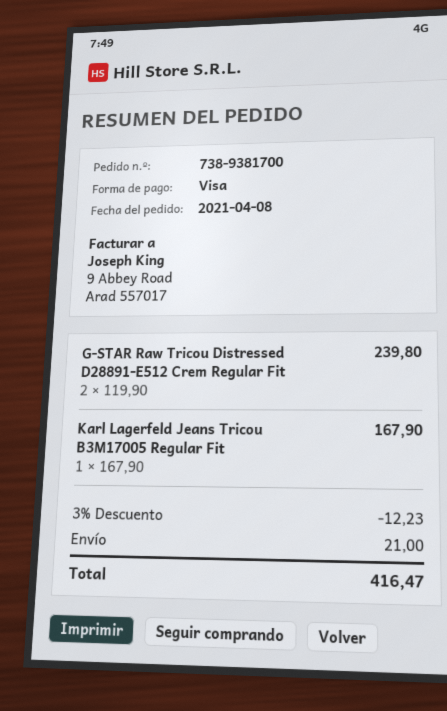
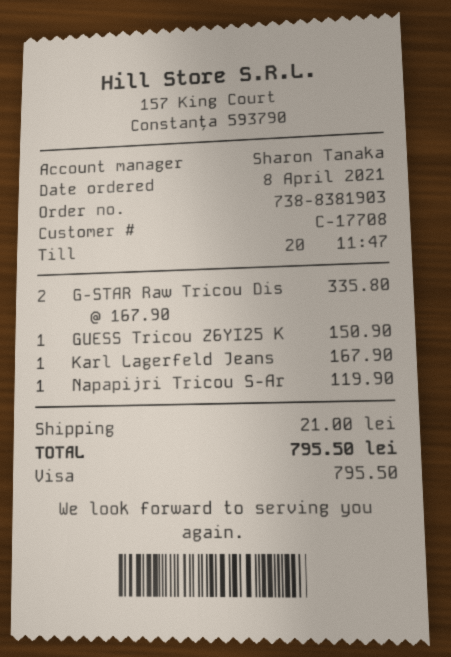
order number: 738-9381700 -> 738-8381903
G-STAR Raw Tricou Distressed D28891-E512 Crem Regular Fit: 2 x 119.90 = 239.80 -> 2 x 167.90 = 335.80
GUESS Tricou Z6YI25 K: none -> 1 x 150.90 = 150.90
Napapijri Tricou S-Ar: none -> 1 x 119.90 = 119.90
discount: 3% = 12.23 -> none
total: 416.47 -> 795.50

